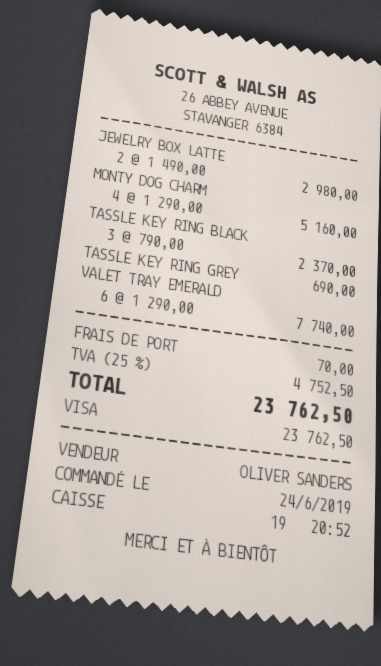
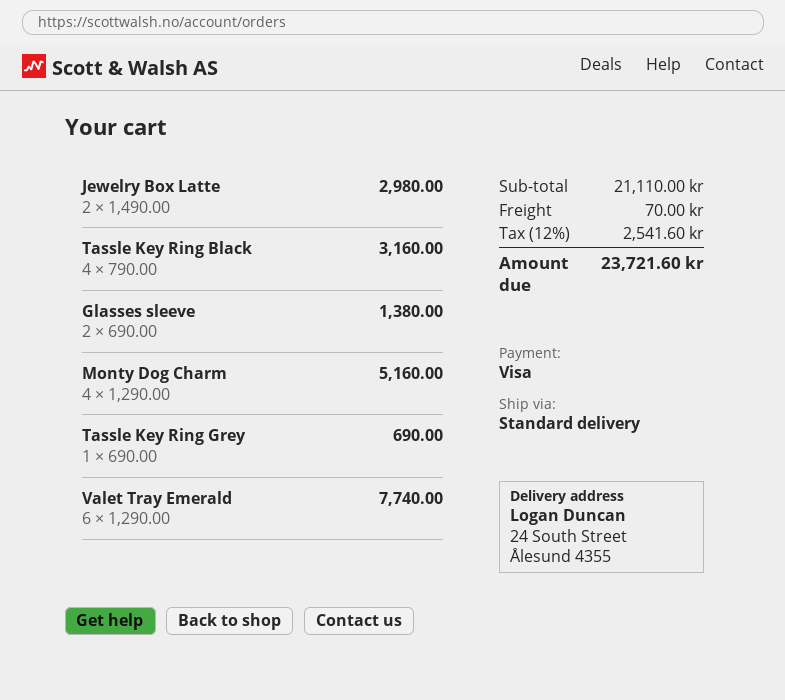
TASSLE KEY RING BLACK: 3 x 790.00 = 2370.00 -> 4 x 790.00 = 3160.00
Glasses sleeve: none -> 2 x 690.00 = 1380.00
tax: 25% = 4752.50 -> 12% = 2541.60
total: 23762.50 -> 23721.60

